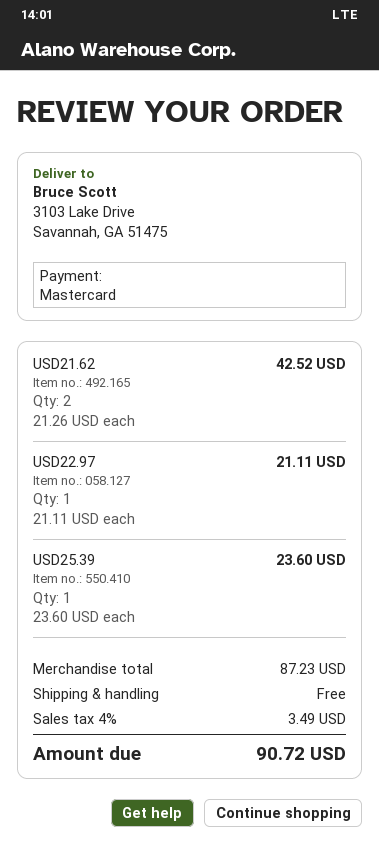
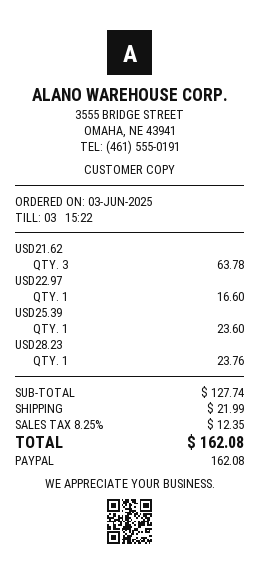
payment method: Mastercard -> PayPal
USD21.62: 2 for 42.52 -> 3 for 63.78
USD22.97: 1 for 21.11 -> 1 for 16.60
USD28.23: none -> 1 for 23.76
subtotal: 87.23 -> 127.74
shipping: 0.00 -> 21.99
tax: 4% = 3.49 -> 8.25% = 12.35
total: 90.72 -> 162.08

